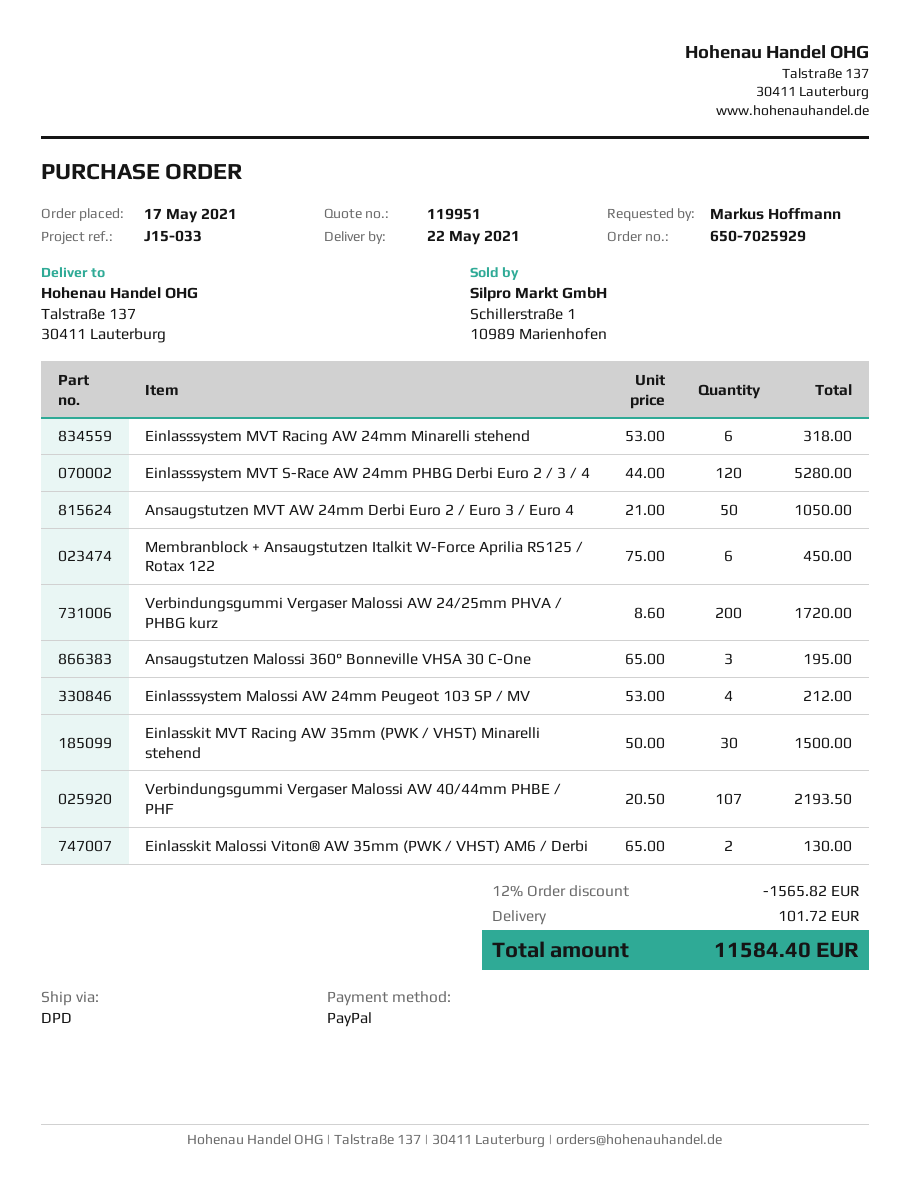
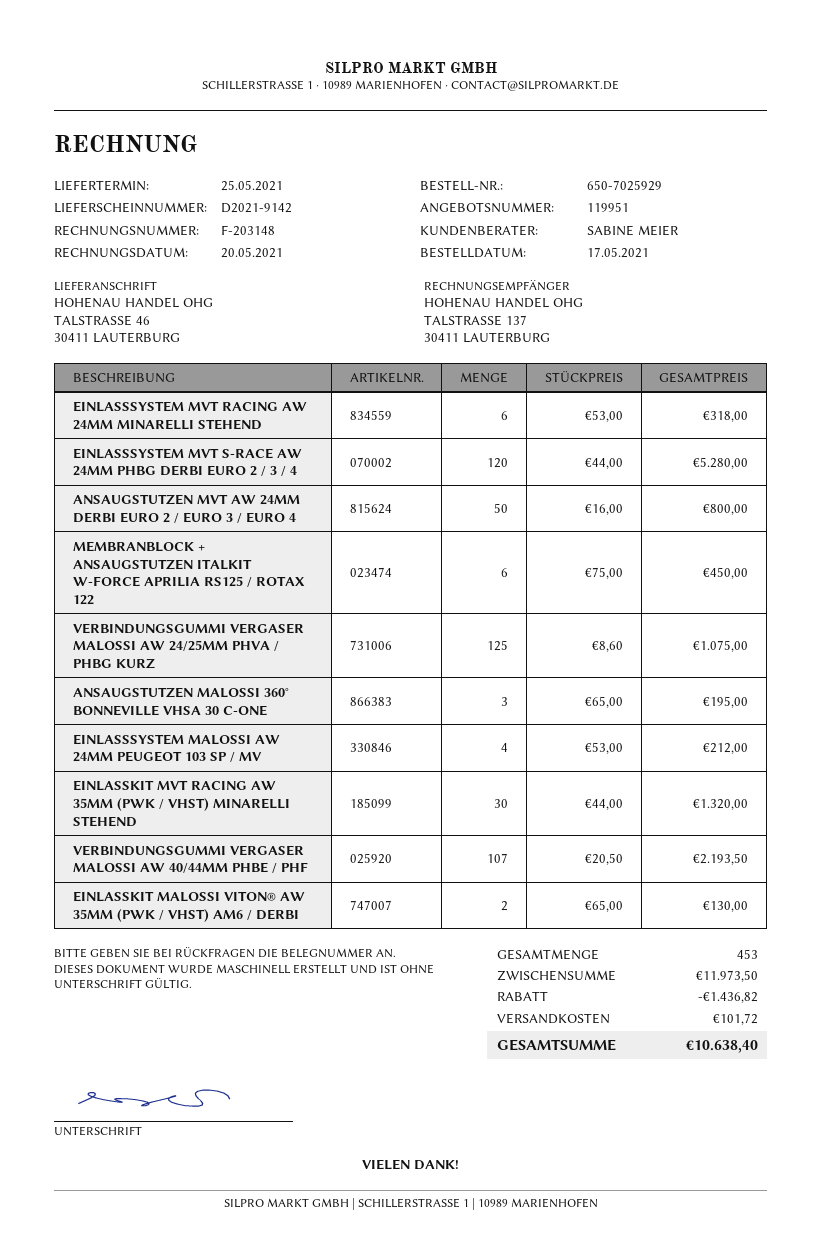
delivery date: 2021-05-22 -> 2021-05-25
ship to: Talstraße 137, 30411 Lauterburg -> TALSTRASSE 46, 30411 LAUTERBURG
Ansaugstutzen MVT AW 24mm Derbi Euro 2 / Euro 3 / Euro 4: 50 x 21.00 = 1050.00 -> 50 x 16.00 = 800.00
Verbindungsgummi Vergaser Malossi AW 24/25mm PHVA / PHBG kurz: 200 x 8.60 = 1720.00 -> 125 x 8.60 = 1075.00
Einlasskit MVT Racing AW 35mm (PWK / VHST) Minarelli stehend: 30 x 50.00 = 1500.00 -> 30 x 44.00 = 1320.00
discount: 1565.82 -> 1436.82
total: 11584.40 -> 10638.40

